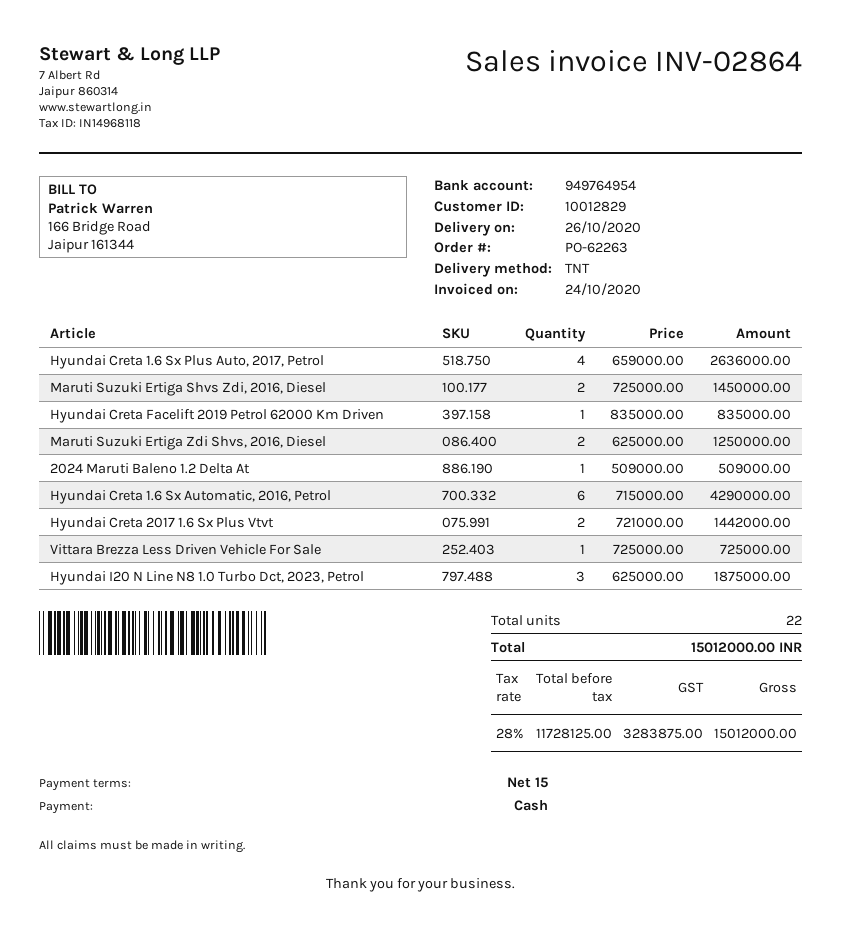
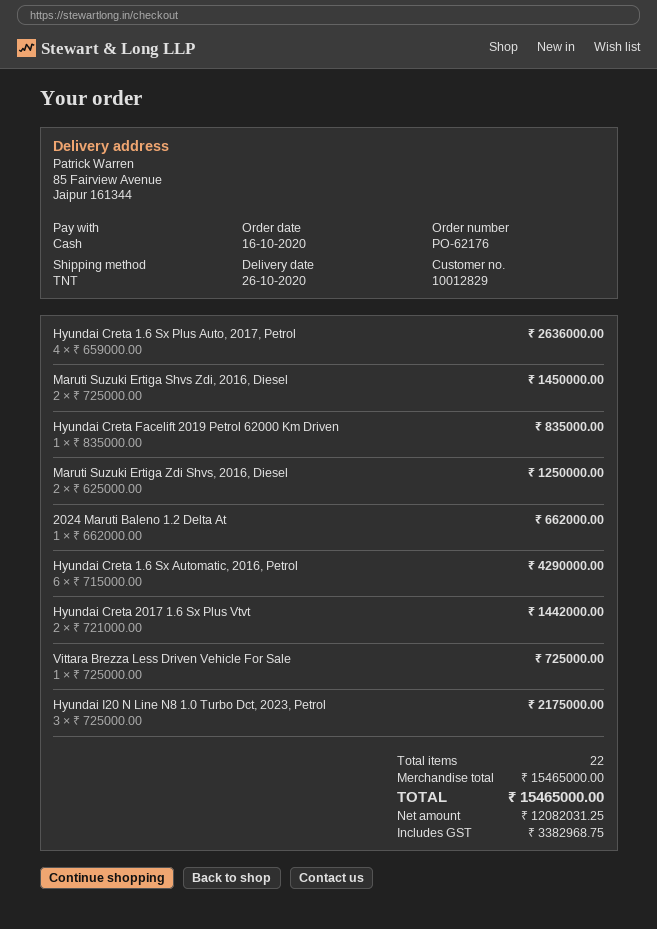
order number: PO-62263 -> PO-62176
2024 Maruti Baleno 1.2 Delta At: 1 x 509000.00 = 509000.00 -> 1 x 662000.00 = 662000.00
Hyundai I20 N Line N8 1.0 Turbo Dct, 2023, Petrol: 3 x 625000.00 = 1875000.00 -> 3 x 725000.00 = 2175000.00
net: 11728125.00 -> 12082031.25
tax: 3283875.00 -> 3382968.75
total: 15012000.00 -> 15465000.00

